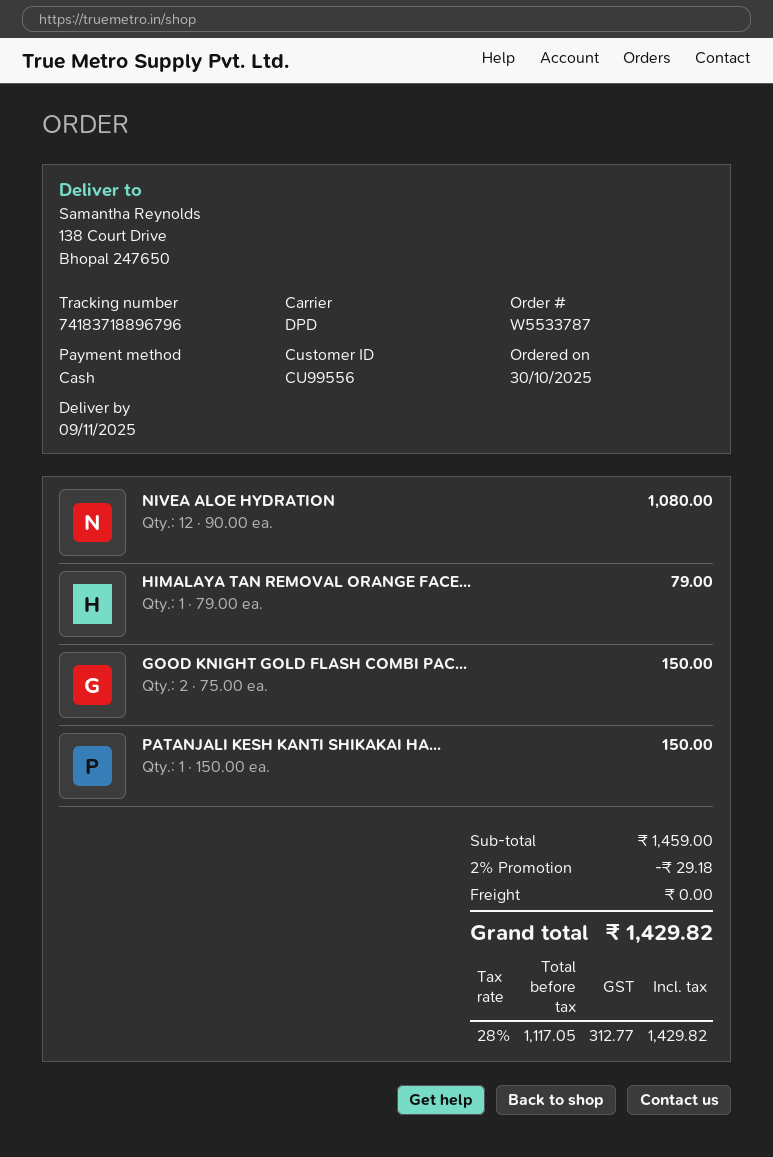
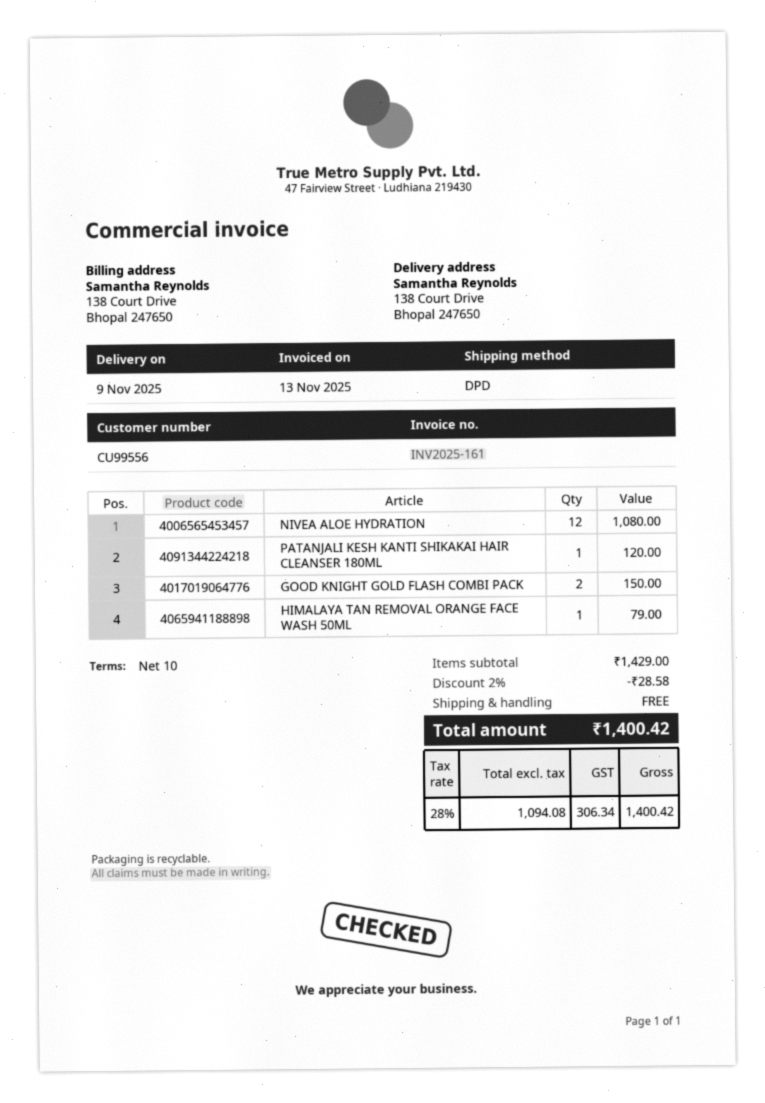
PATANJALI KESH KANTI SHIKAKAI HA...: 1 for 150.00 -> 1 for 120.00
subtotal: 1459.00 -> 1429.00
discount: 2% = 29.18 -> 2% = 28.58
net: 1117.05 -> 1094.08
tax: 28% = 312.77 -> 28% = 306.34
total: 1429.82 -> 1400.42

